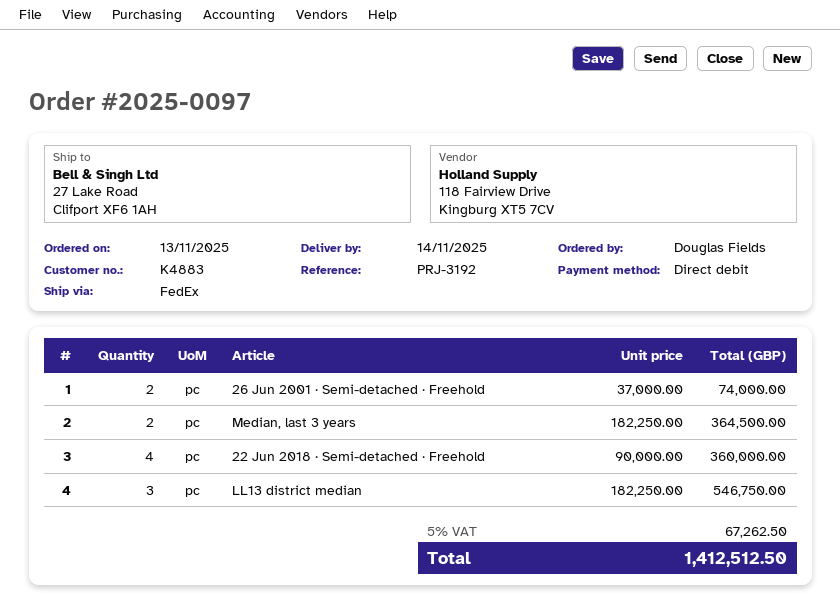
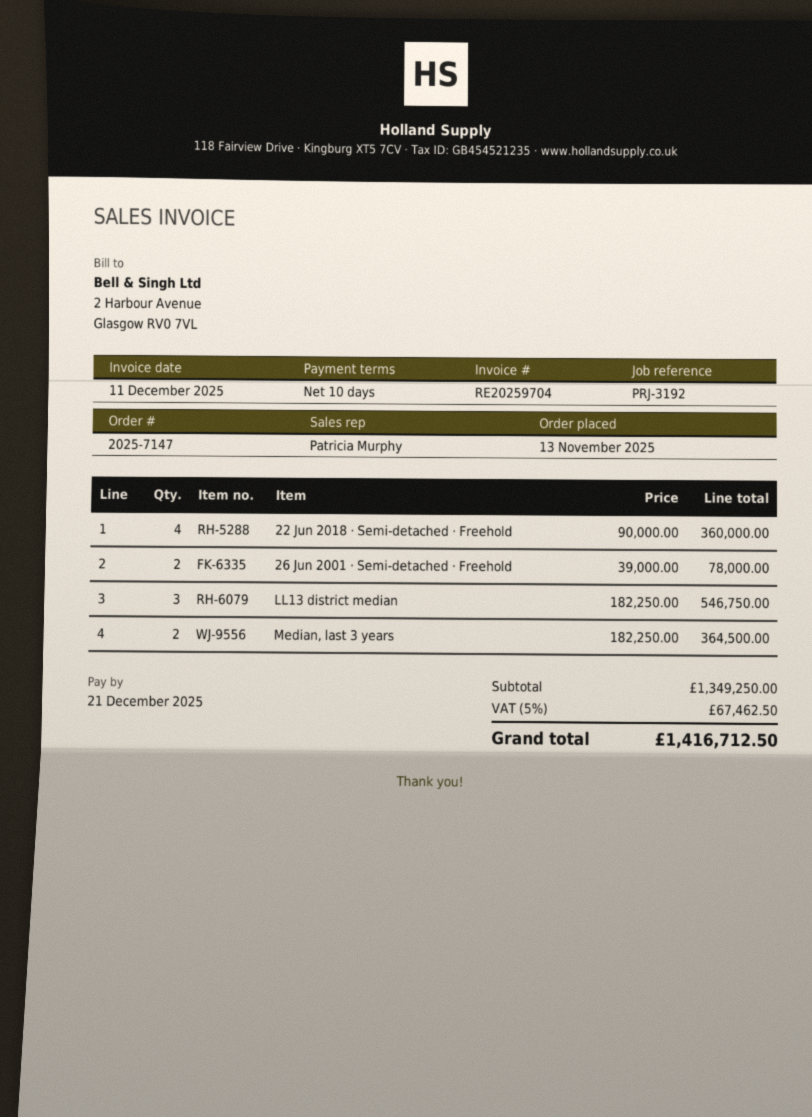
order number: 2025-0097 -> 2025-7147
26 Jun 2001 · Semi-detached · Freehold: 2 x 37000.00 = 74000.00 -> 2 x 39000.00 = 78000.00
tax: 5% = 67262.50 -> 5% = 67462.50
total: 1412512.50 -> 1416712.50

